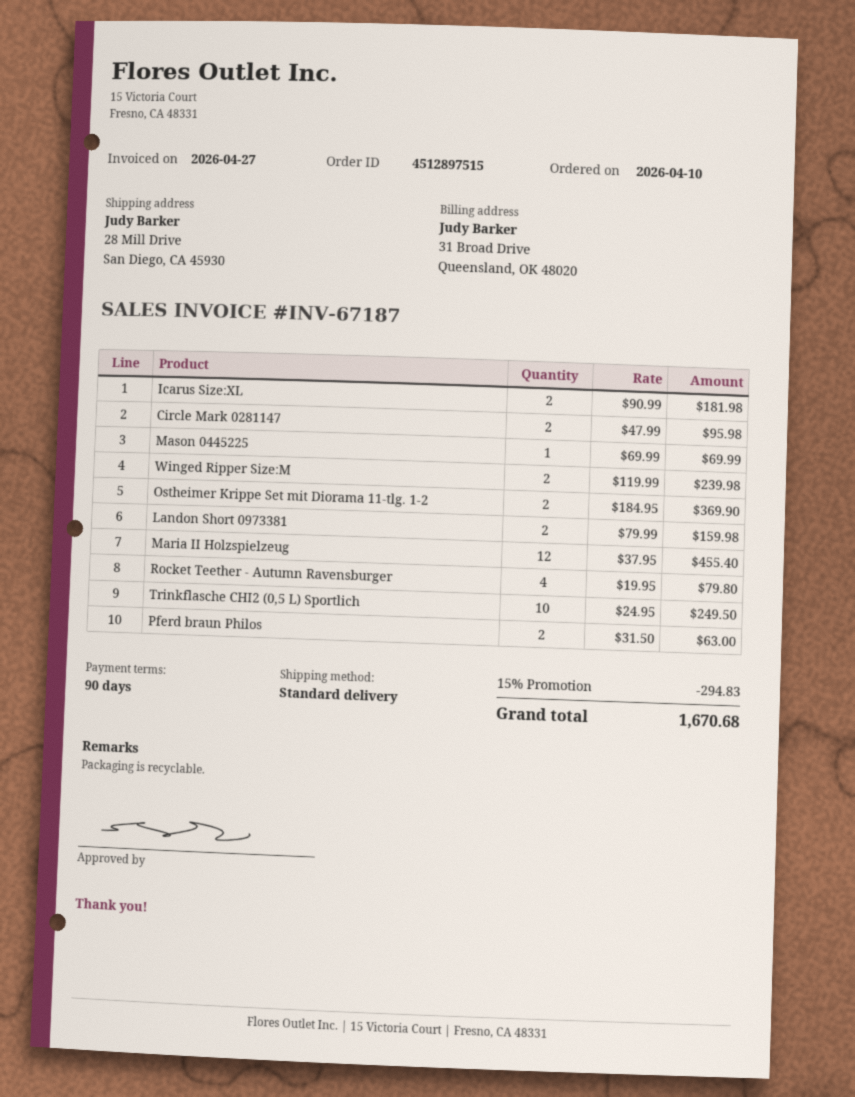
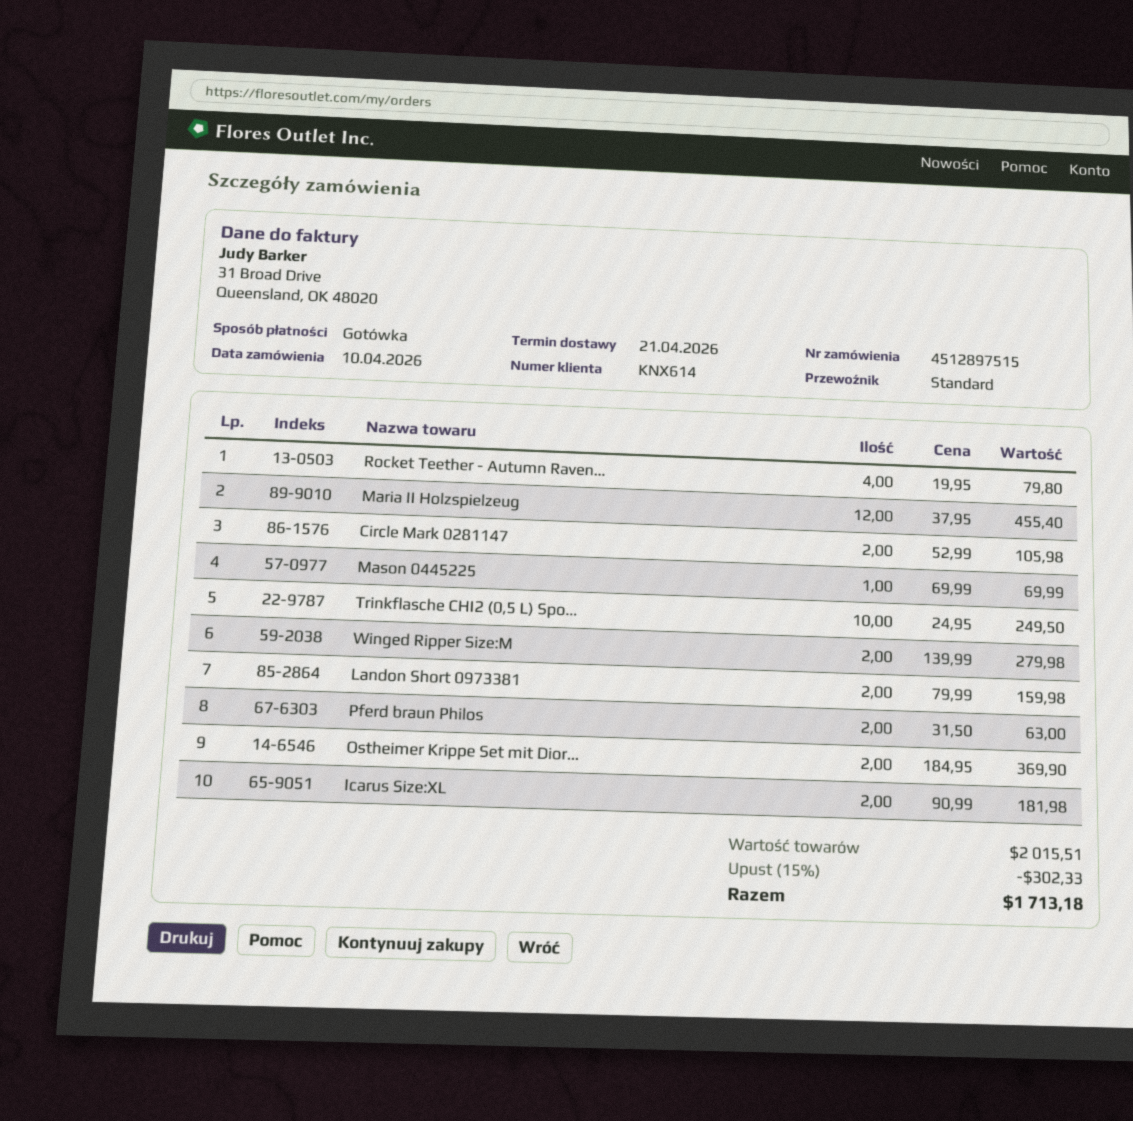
Circle Mark 0281147: 2 x 47.99 = 95.98 -> 2 x 52.99 = 105.98
Winged Ripper Size:M: 2 x 119.99 = 239.98 -> 2 x 139.99 = 279.98
discount: 15% = 294.83 -> 15% = 302.33
total: 1670.68 -> 1713.18

